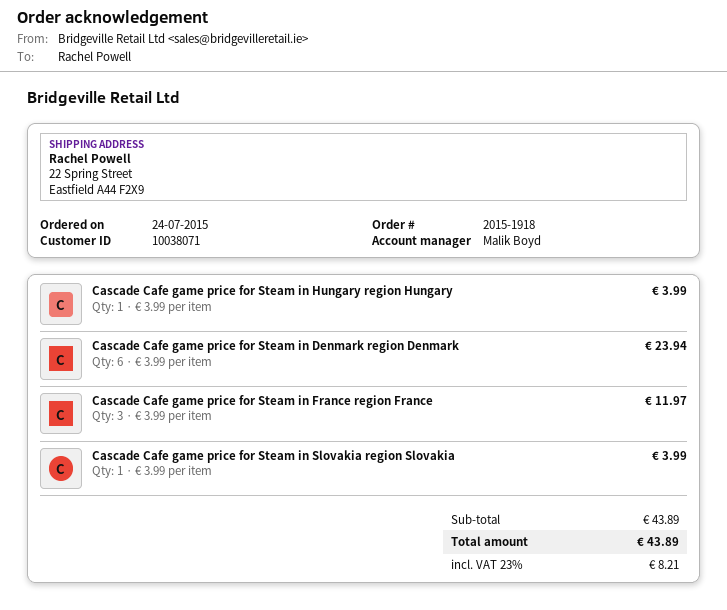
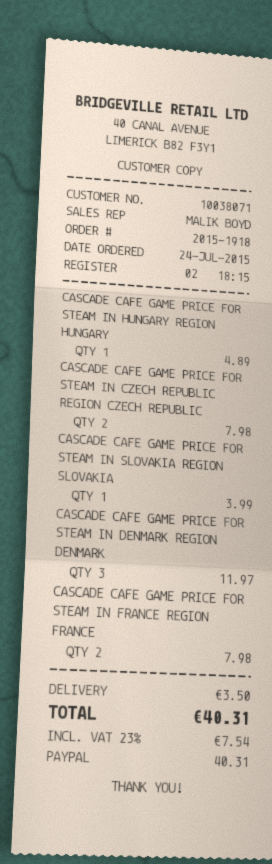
Cascade Cafe game price for Steam in Hungary region Hungary: 1 for 3.99 -> 1 for 4.89
Cascade Cafe game price for Steam in Denmark region Denmark: 6 for 23.94 -> 3 for 11.97
Cascade Cafe game price for Steam in France region France: 3 for 11.97 -> 2 for 7.98
CASCADE CAFE GAME PRICE FOR STEAM IN CZECH REPUBLIC REGION CZECH REPUBLIC: none -> 2 for 7.98
shipping: none -> 3.50
tax: 23% = 8.21 -> 23% = 7.54
total: 43.89 -> 40.31

